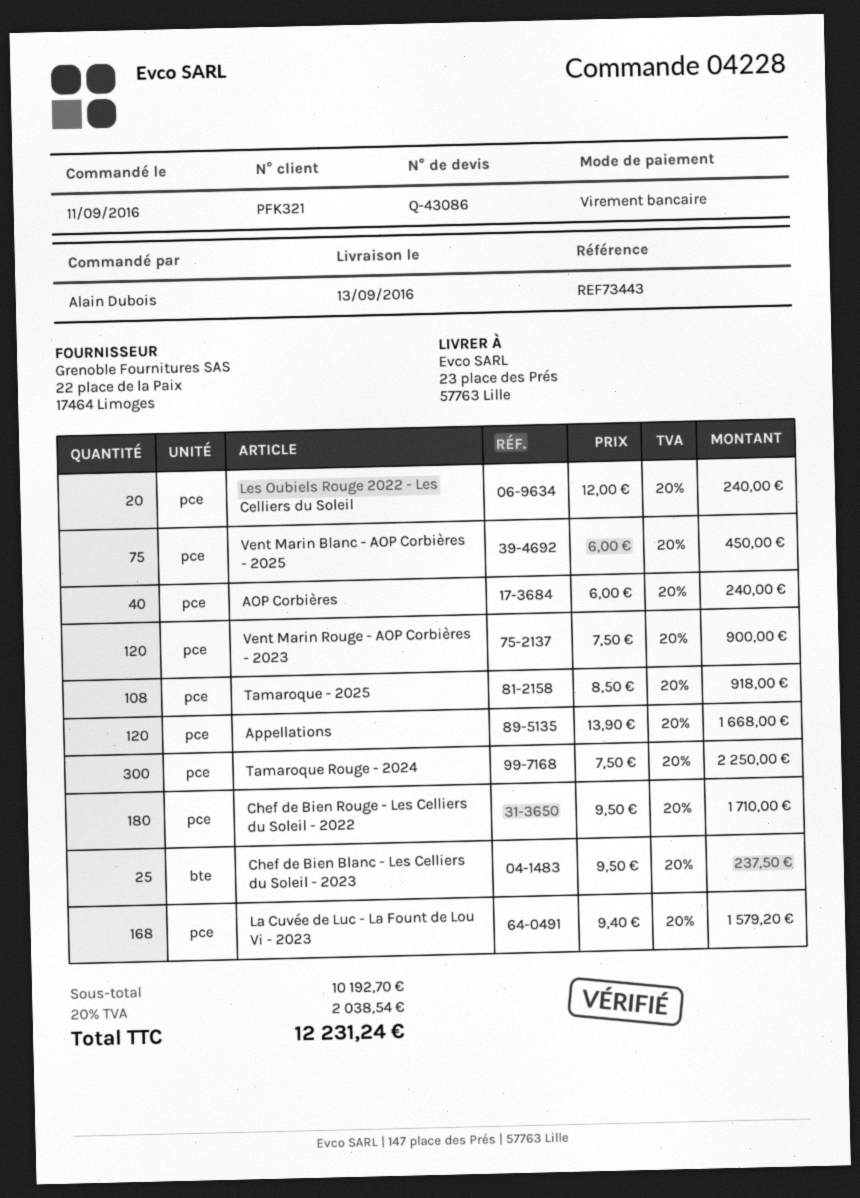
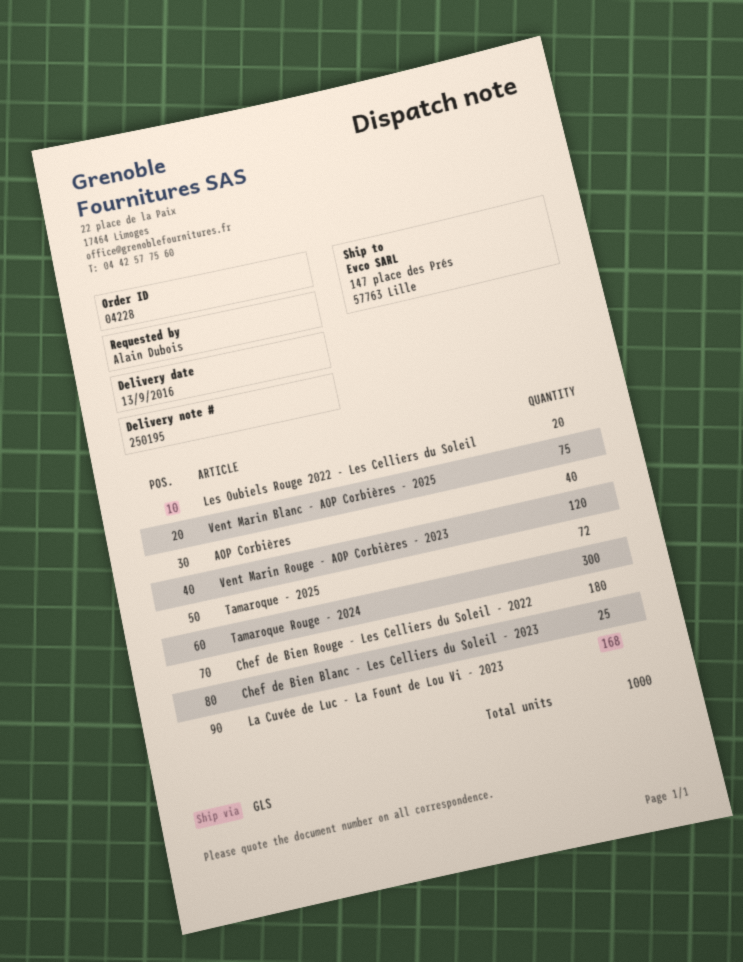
ship to: 23 place des Prés, 57763 Lille -> 147 place des Prés, 57763 Lille
Tamaroque - 2025: 108 -> 72
Appellations: 120 -> none

